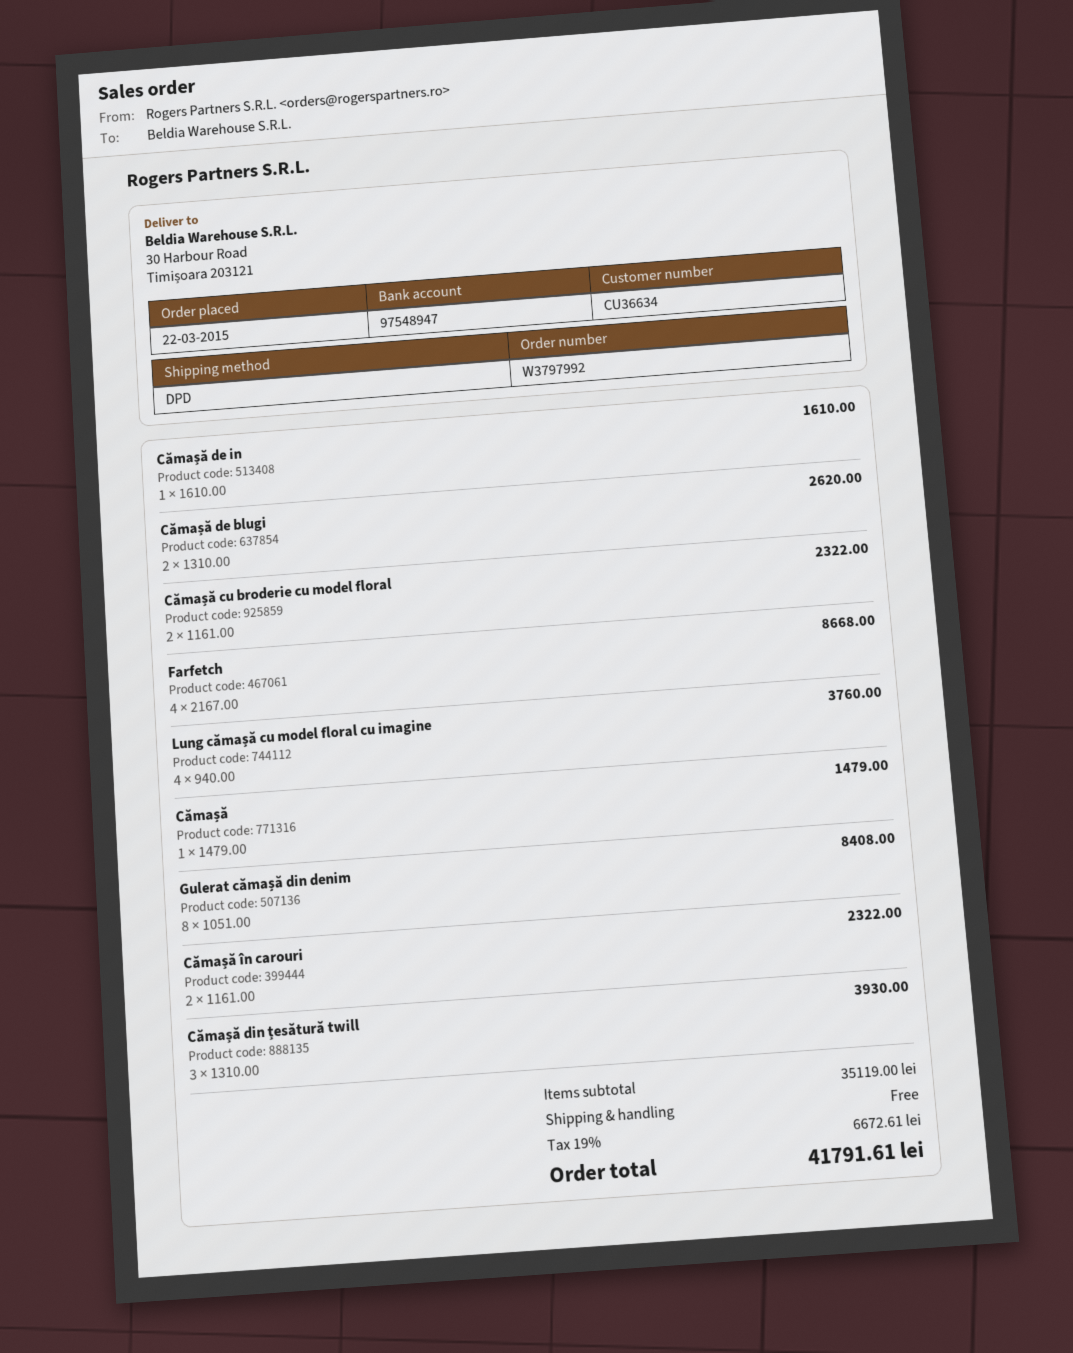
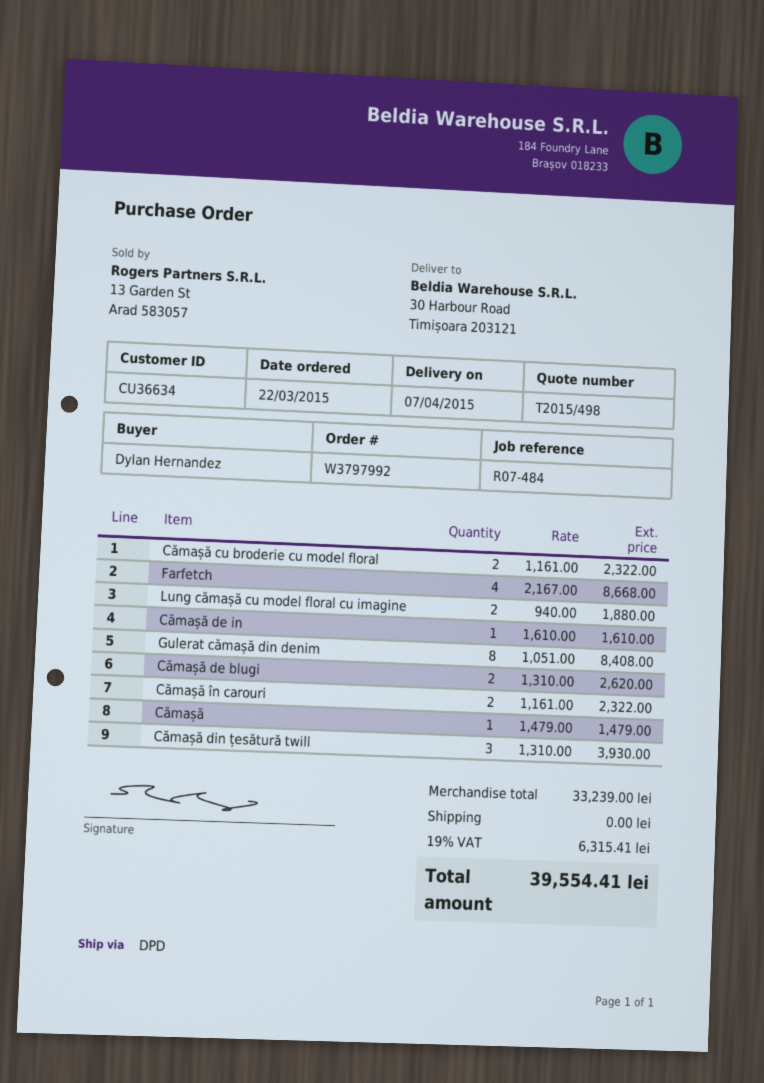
Lung cămașă cu model floral cu imagine: 4 x 940.00 = 3760.00 -> 2 x 940.00 = 1880.00
subtotal: 35119.00 -> 33239.00
tax: 19% = 6672.61 -> 19% = 6315.41
total: 41791.61 -> 39554.41

